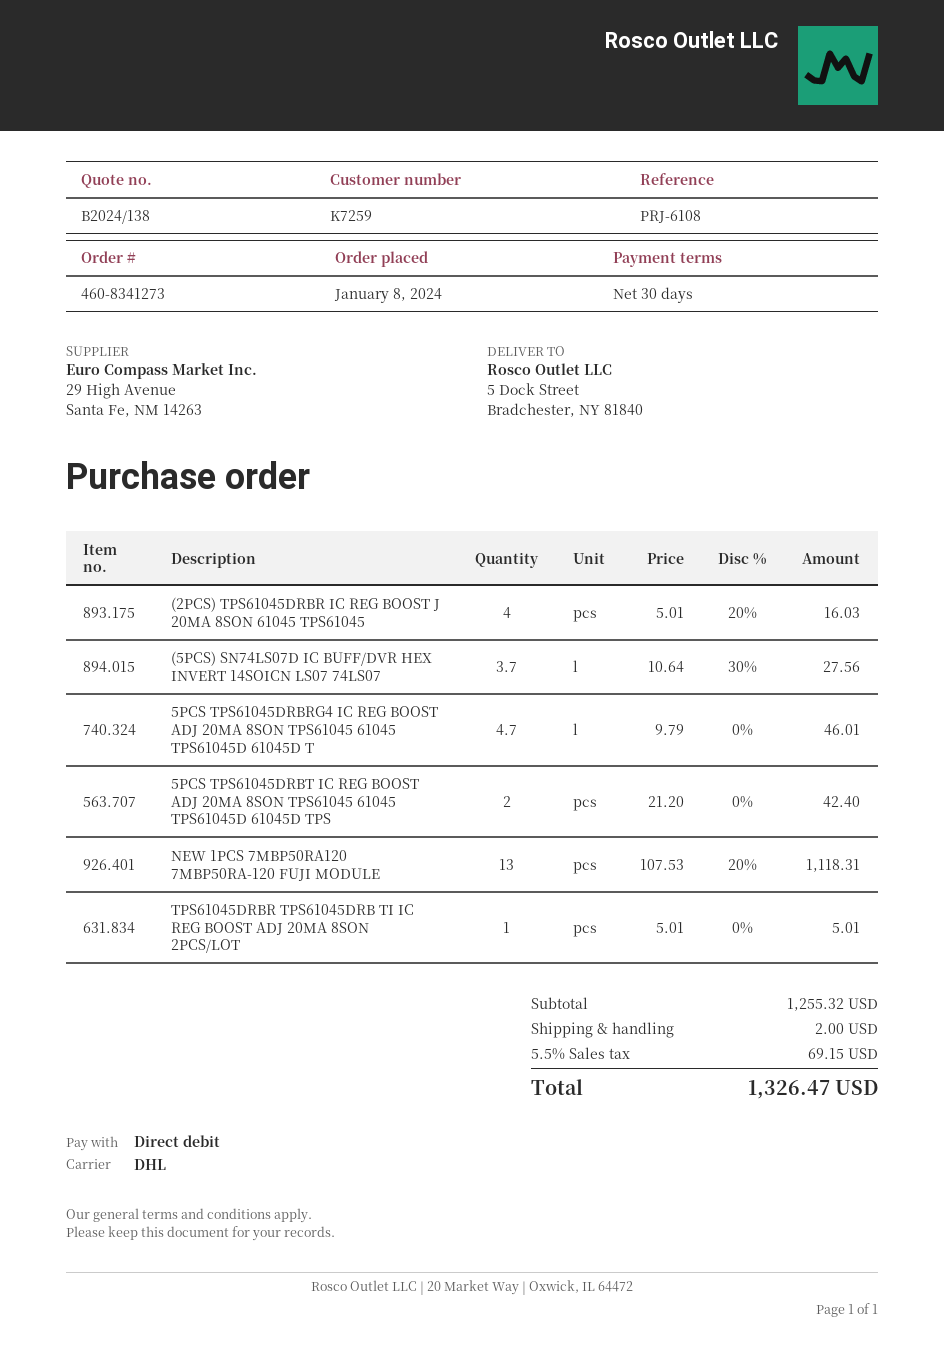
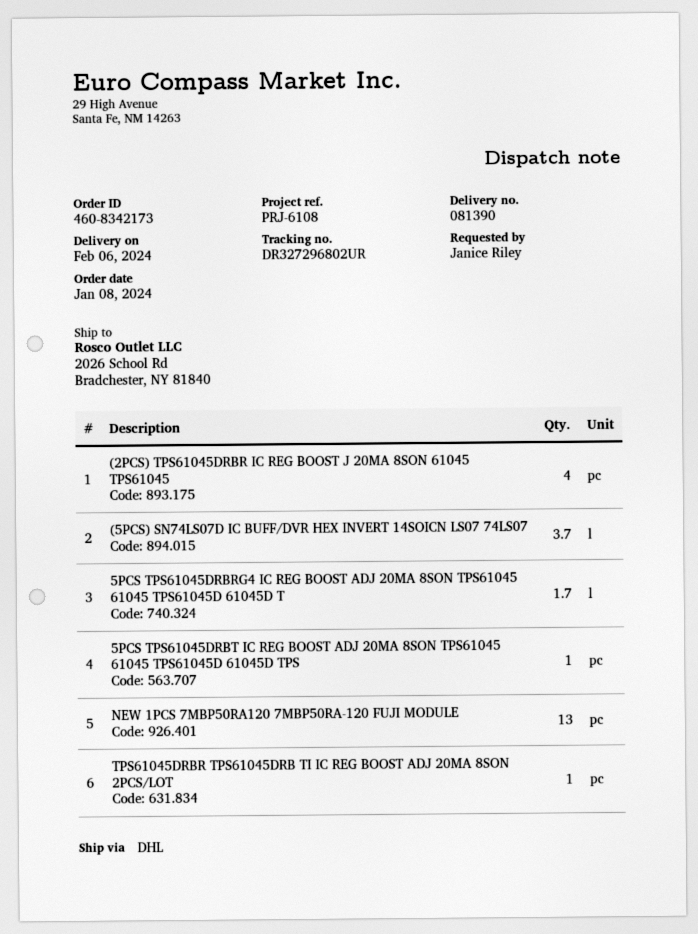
order number: 460-8341273 -> 460-8342173
ship to: 5 Dock Street, Bradchester, NY 81840 -> 2026 School Rd, Bradchester, NY 81840
5PCS TPS61045DRBRG4 IC REG BOOST ADJ 20MA 8SON TPS61045 61045 TPS61045D 61045D T: 4.7 -> 1.7
5PCS TPS61045DRBT IC REG BOOST ADJ 20MA 8SON TPS61045 61045 TPS61045D 61045D TPS: 2 -> 1

